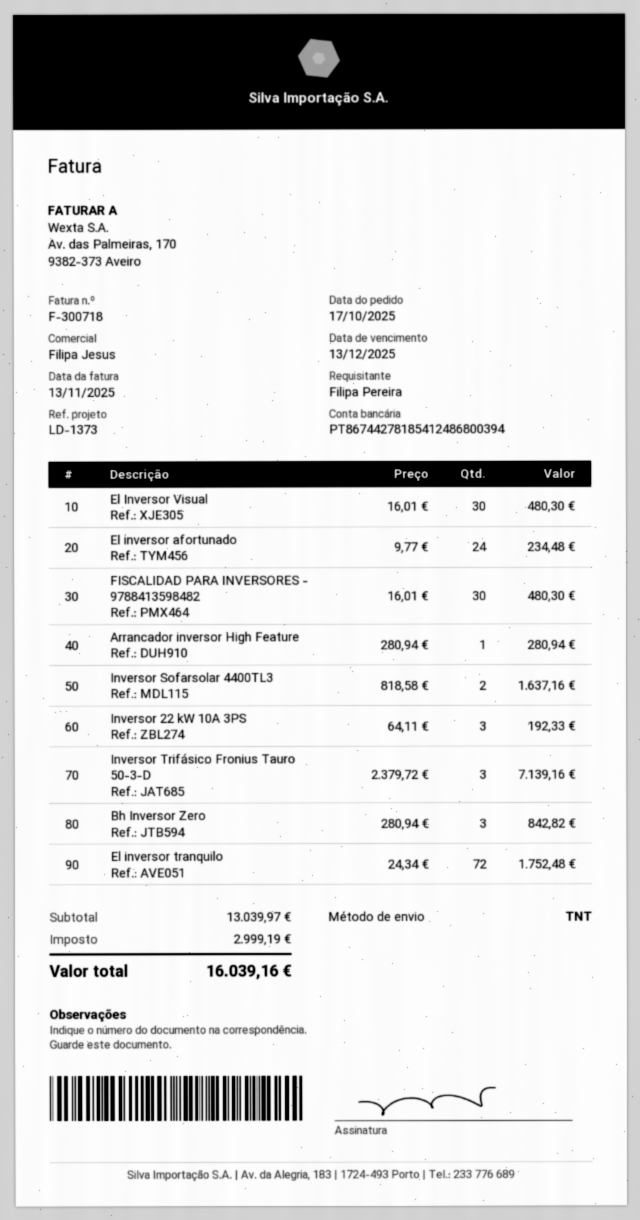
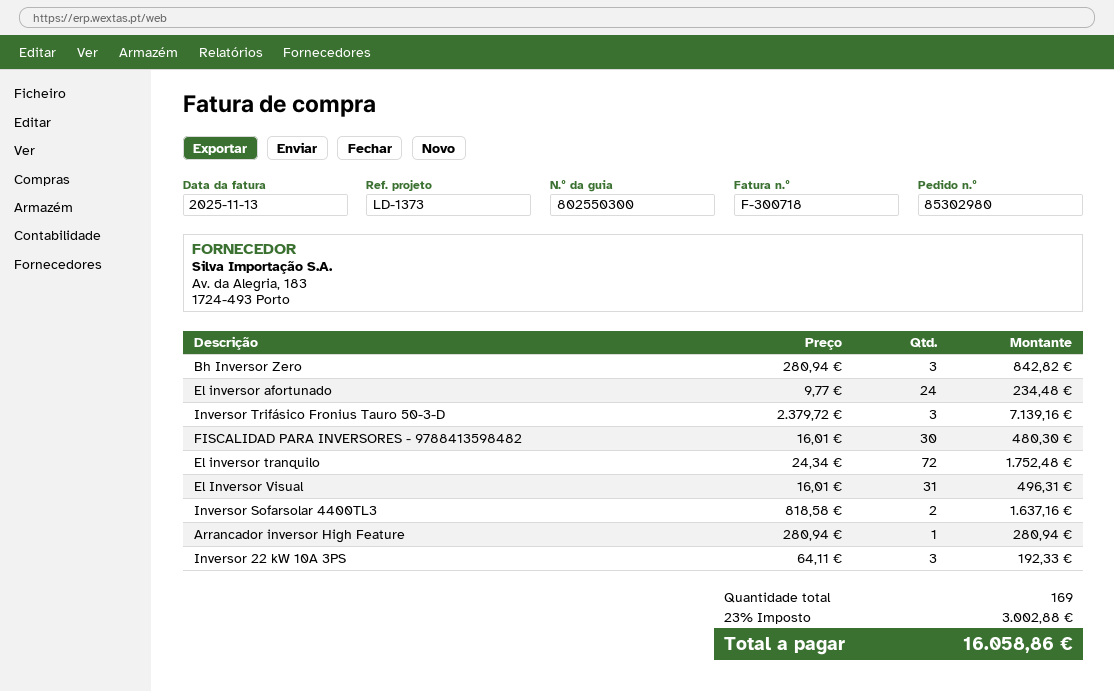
El Inversor Visual: 30 x 16.01 = 480.30 -> 31 x 16.01 = 496.31
tax: 2999.19 -> 3002.88
total: 16039.16 -> 16058.86

